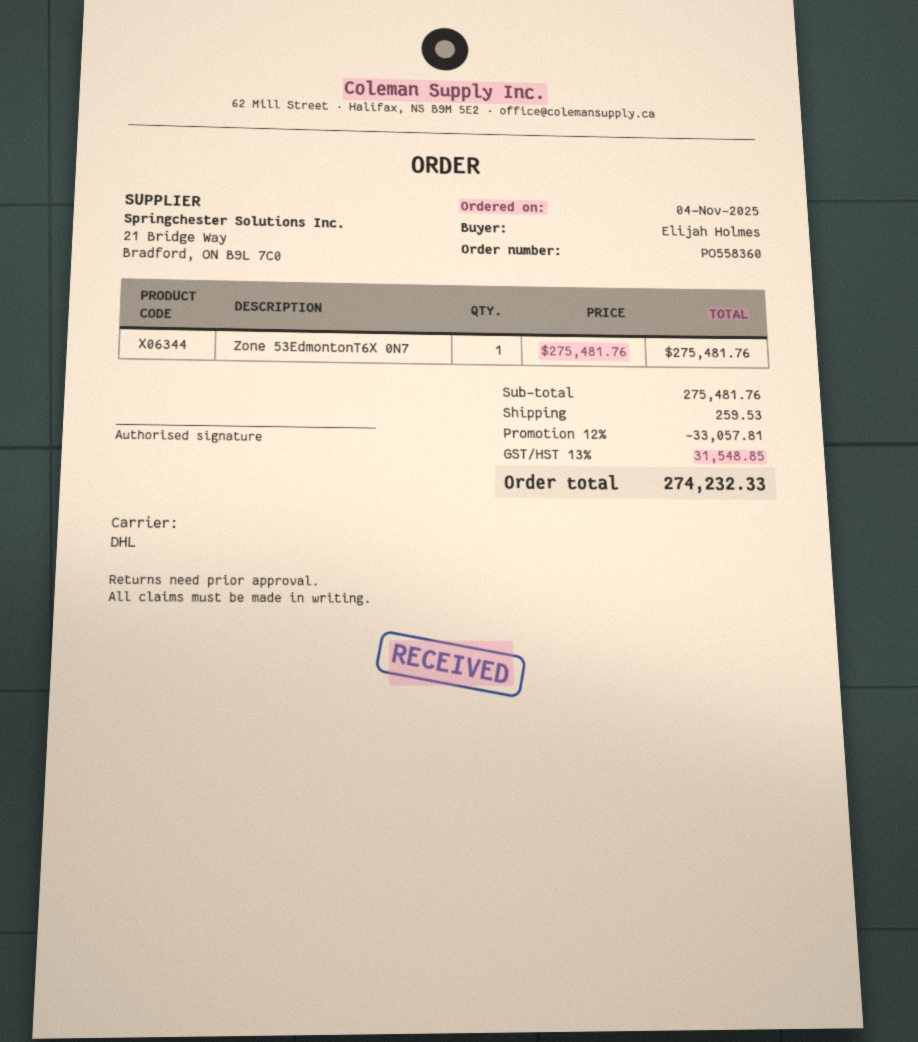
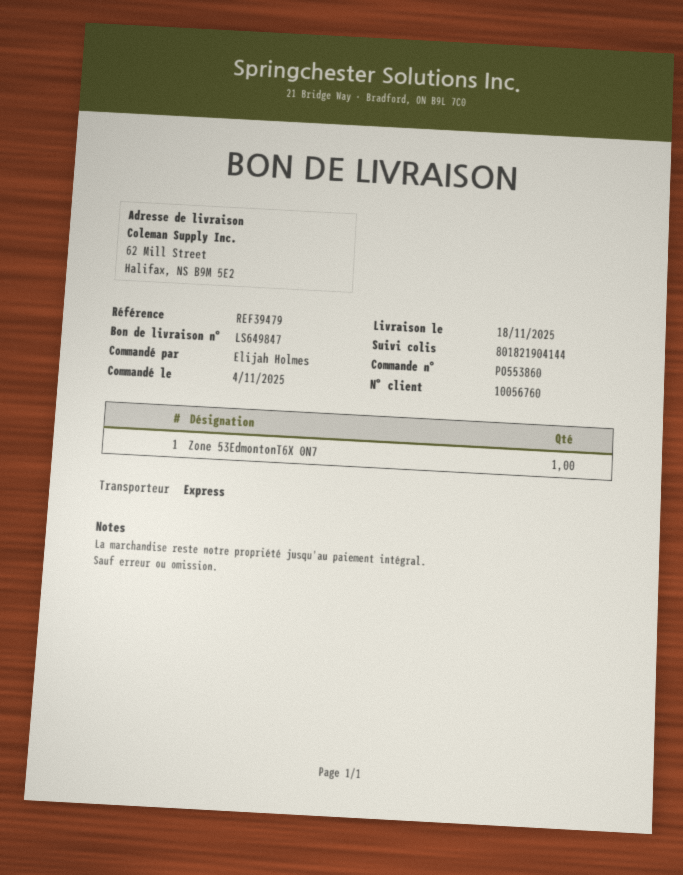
order number: PO558360 -> PO553860
shipping method: DHL -> express

